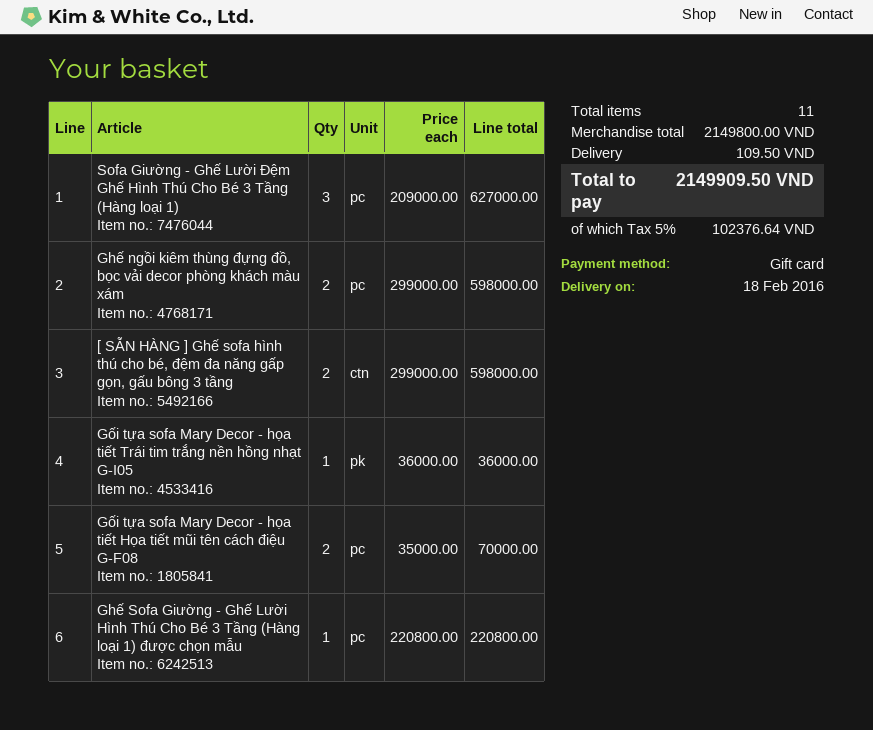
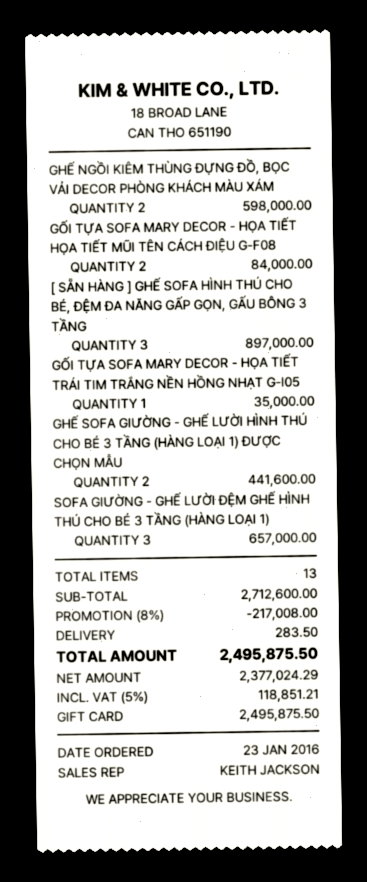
Sofa Giường - Ghế Lười Đệm Ghế Hình Thú Cho Bé 3 Tầng (Hàng loại 1): 3 for 627000.00 -> 3 for 657000.00
[ SẴN HÀNG ] Ghế sofa hình thú cho bé, đệm đa năng gấp gọn, gấu bông 3 tầng: 2 for 598000.00 -> 3 for 897000.00
Gối tựa sofa Mary Decor - họa tiết Trái tim trắng nền hồng nhạt G-I05: 1 for 36000.00 -> 1 for 35000.00
Gối tựa sofa Mary Decor - họa tiết Họa tiết mũi tên cách điệu G-F08: 2 for 70000.00 -> 2 for 84000.00
Ghế Sofa Giường - Ghế Lười Hình Thú Cho Bé 3 Tầng (Hàng loại 1) được chọn mẫu: 1 for 220800.00 -> 2 for 441600.00
total quantity: 11 -> 13
subtotal: 2149800.00 -> 2712600.00
discount: none -> 8% = 217008.00
shipping: 109.50 -> 283.50
tax: 5% = 102376.64 -> 5% = 118851.21
total: 2149909.50 -> 2495875.50

